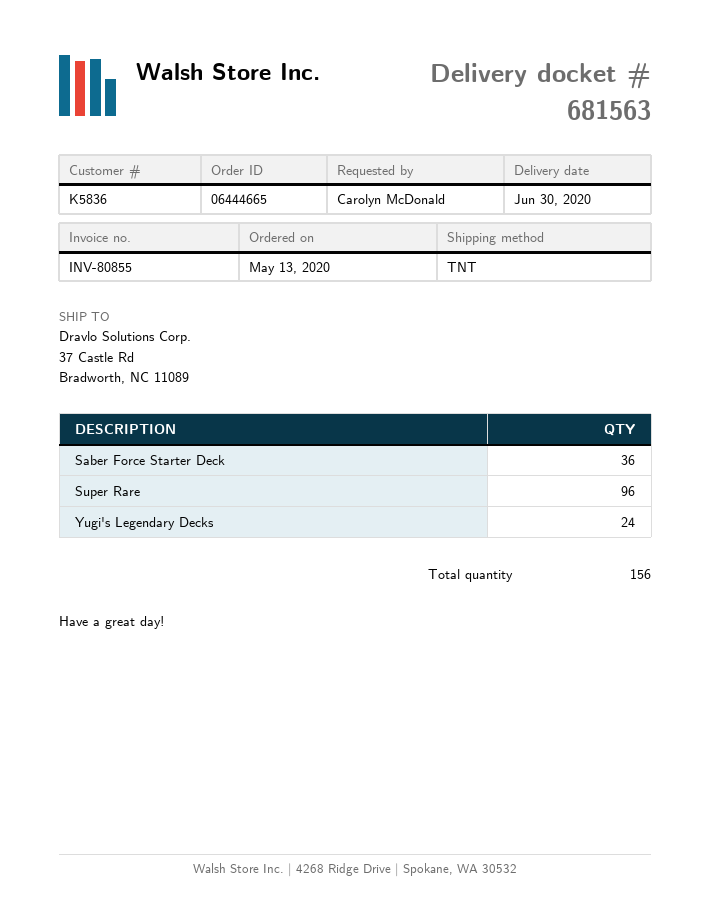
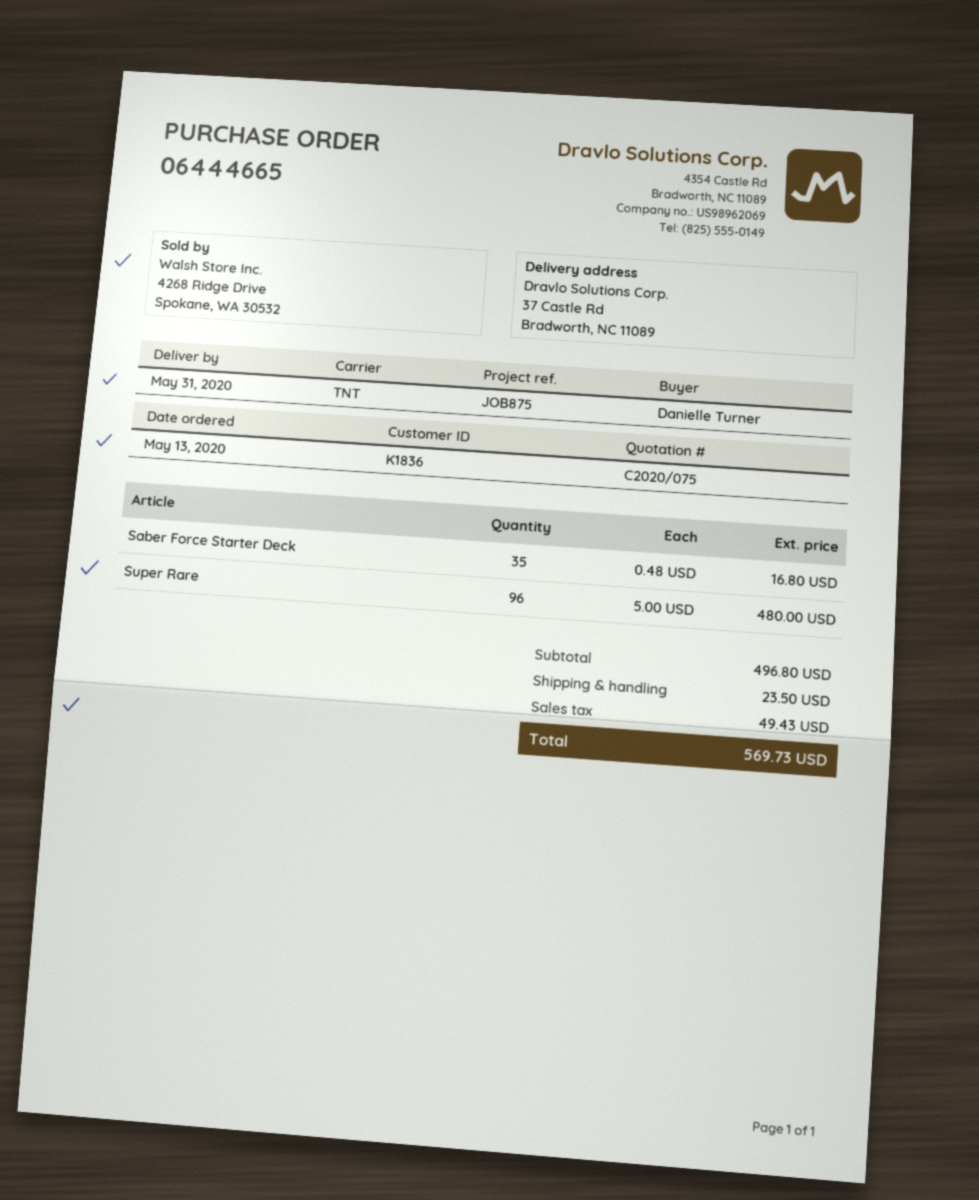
delivery date: 2020-06-30 -> 2020-05-31
customer number: K5836 -> K1836
ordered by: Carolyn McDonald -> Danielle Turner
Saber Force Starter Deck: 36 -> 35
Yugi's Legendary Decks: 24 -> none

